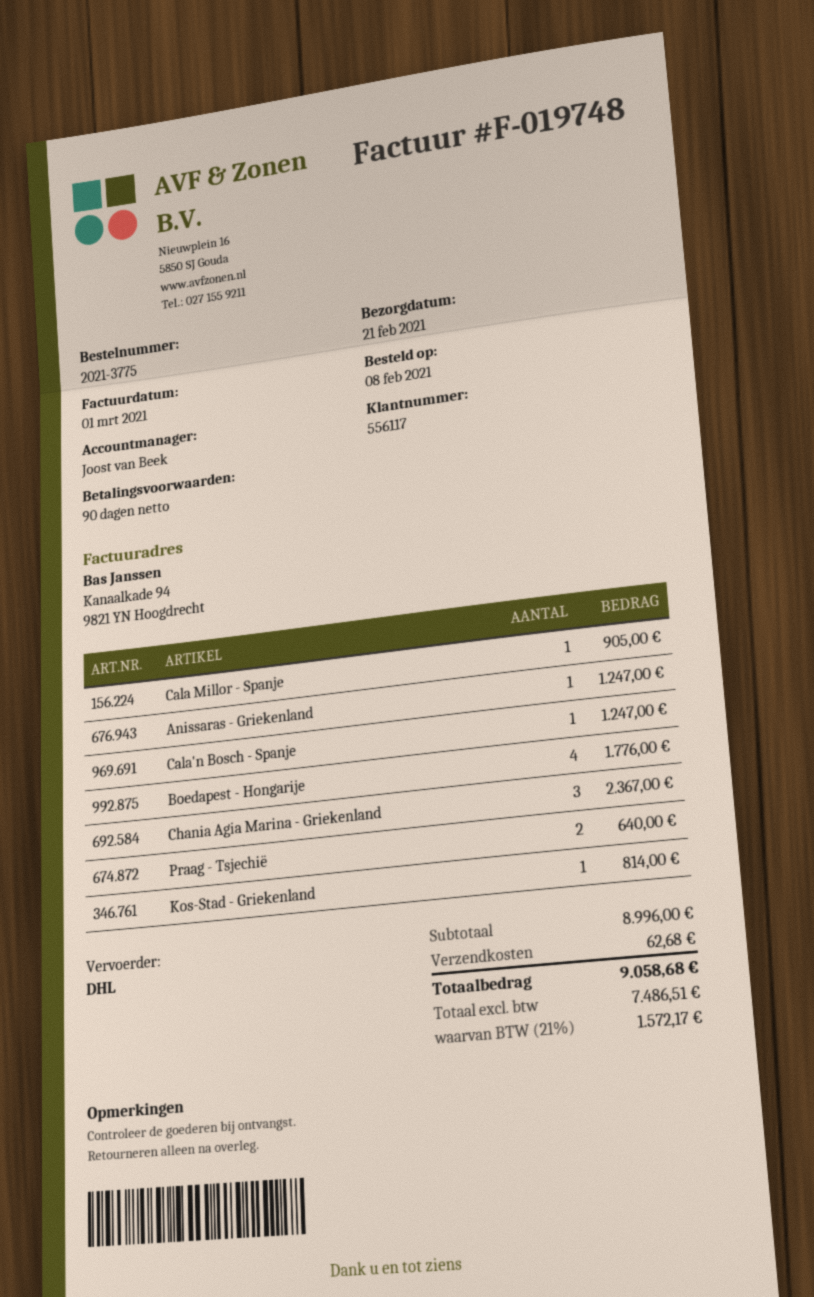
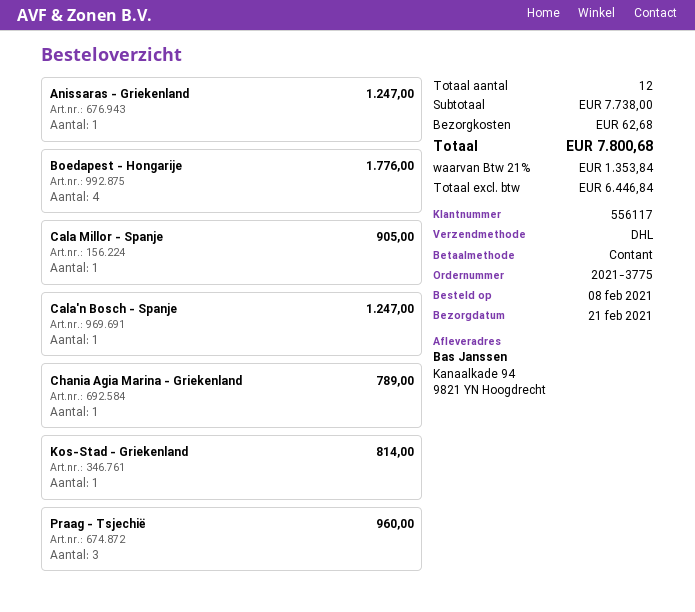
Chania Agia Marina - Griekenland: 3 for 2367.00 -> 1 for 789.00
Praag - Tsjechië: 2 for 640.00 -> 3 for 960.00
subtotal: 8996.00 -> 7738.00
net: 7486.51 -> 6446.84
tax: 21% = 1572.17 -> 21% = 1353.84
total: 9058.68 -> 7800.68

